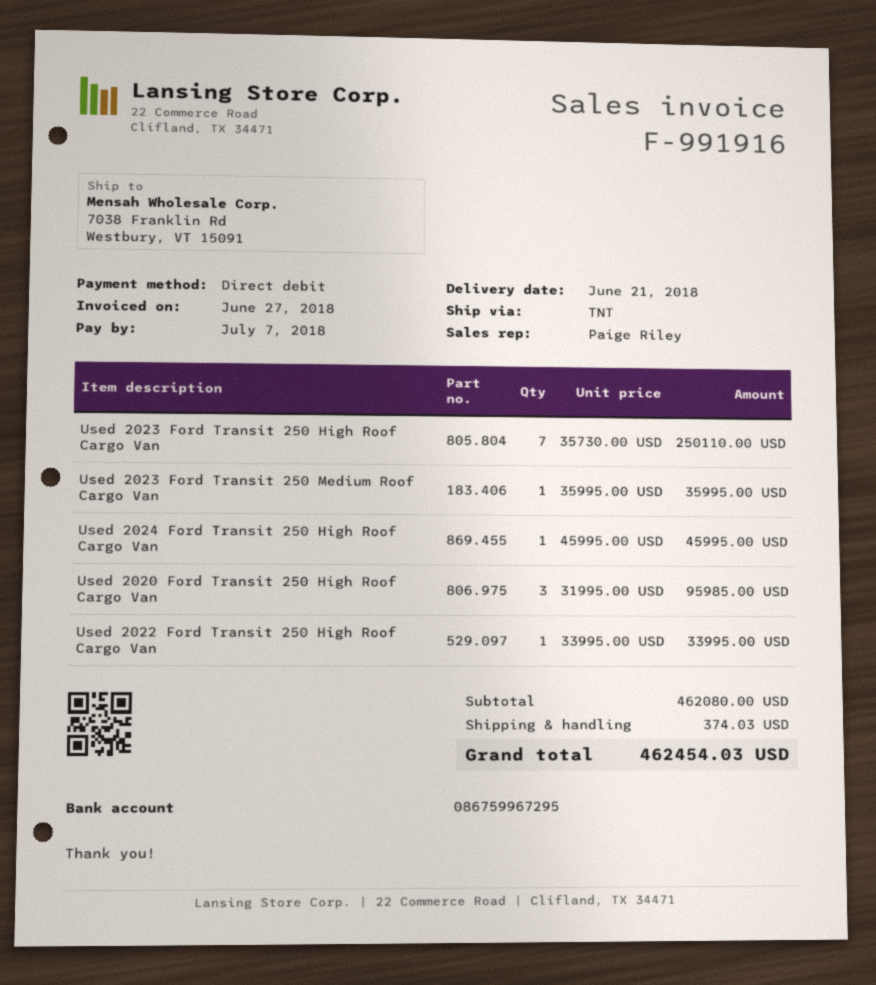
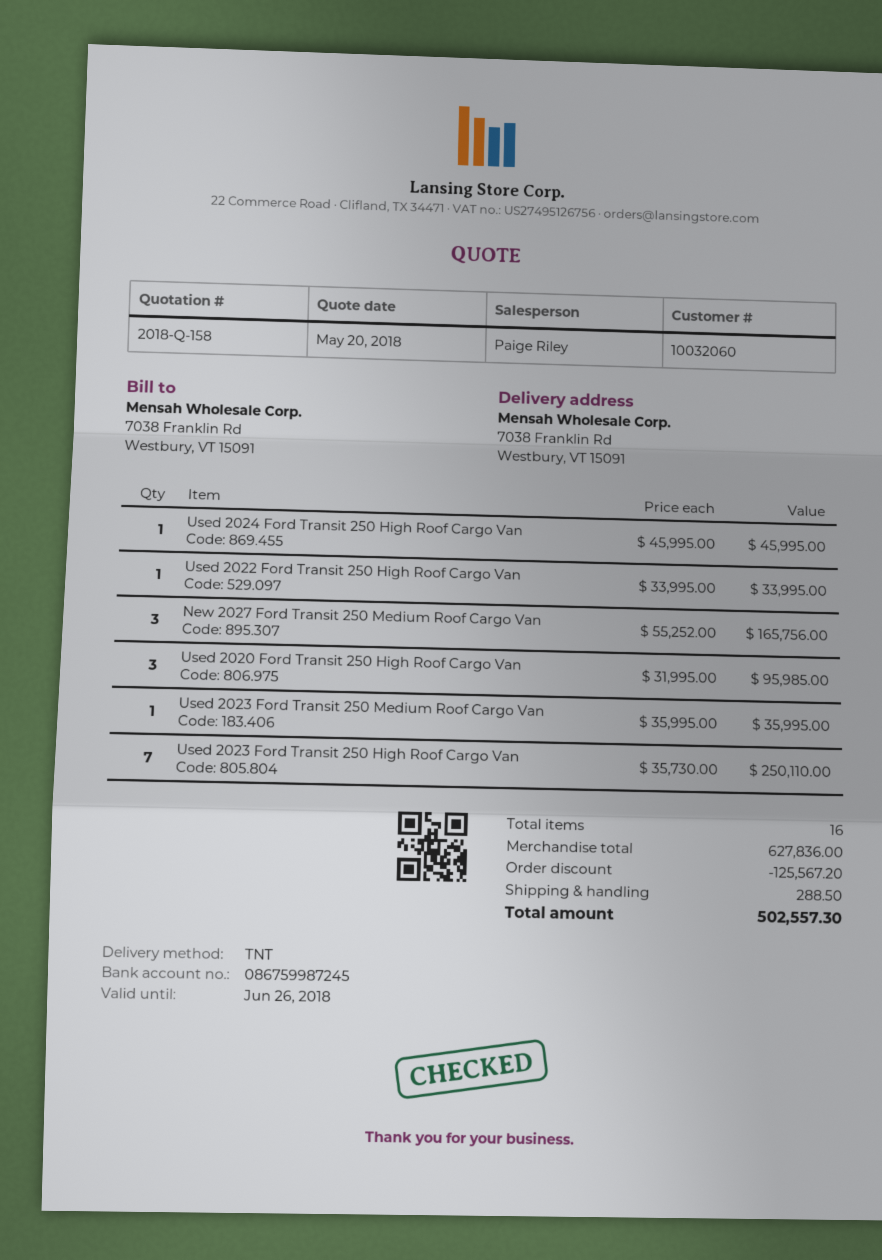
bank account: 086759967295 -> 086759987245
New 2027 Ford Transit 250 Medium Roof Cargo Van: none -> 3 x 55252.00 = 165756.00
subtotal: 462080.00 -> 627836.00
discount: none -> 125567.20
shipping: 374.03 -> 288.50
total: 462454.03 -> 502557.30

